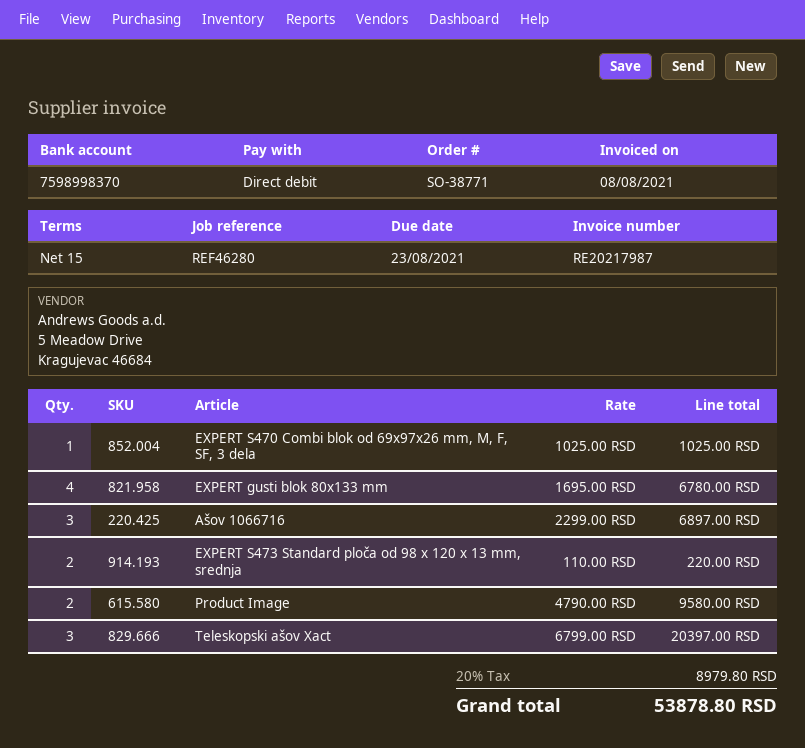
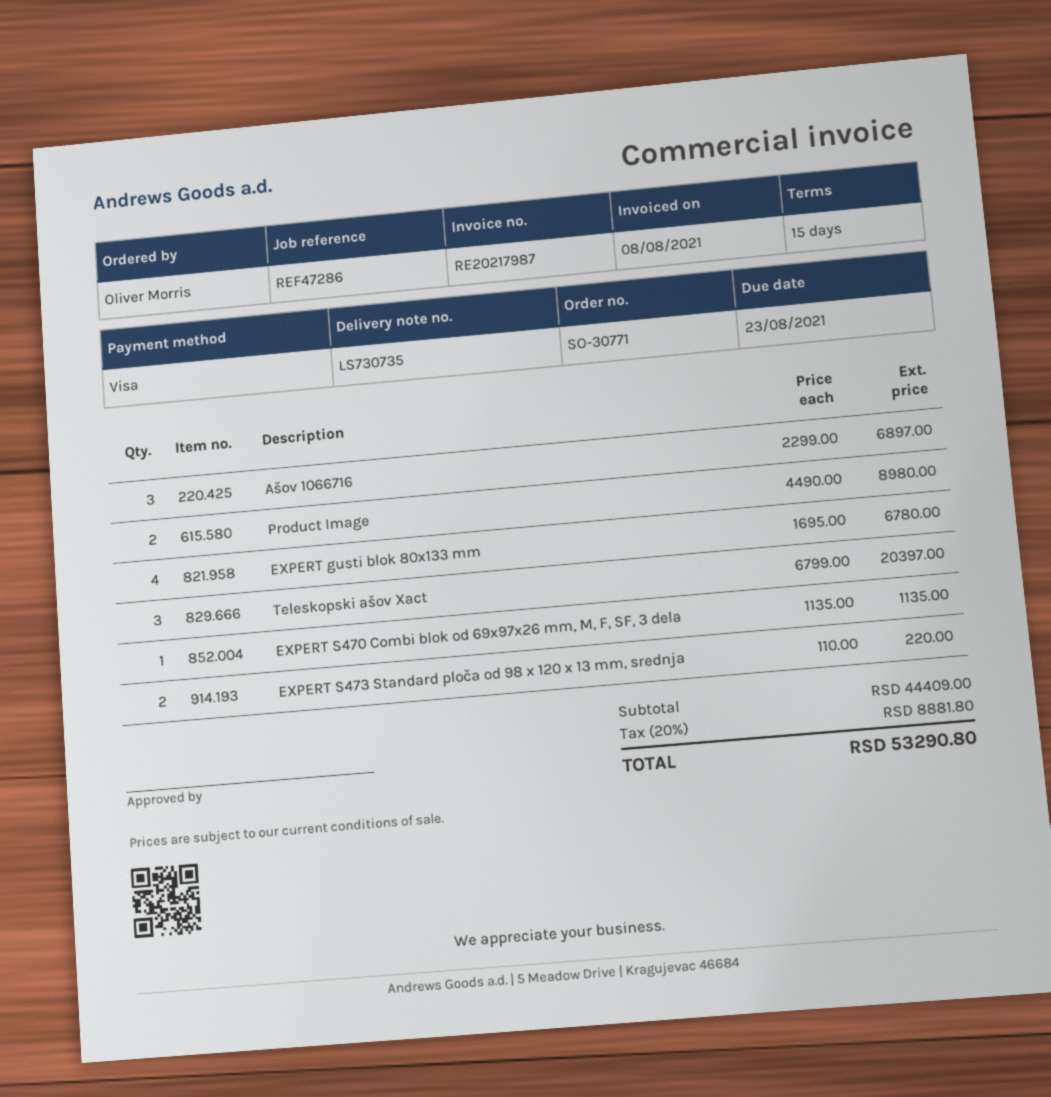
order number: SO-38771 -> SO-30771
reference: REF46280 -> REF47286
payment method: direct debit -> Visa
EXPERT S470 Combi blok od 69x97x26 mm, M, F, SF, 3 dela: 1 x 1025.00 = 1025.00 -> 1 x 1135.00 = 1135.00
Product Image: 2 x 4790.00 = 9580.00 -> 2 x 4490.00 = 8980.00
tax: 20% = 8979.80 -> 20% = 8881.80
total: 53878.80 -> 53290.80

